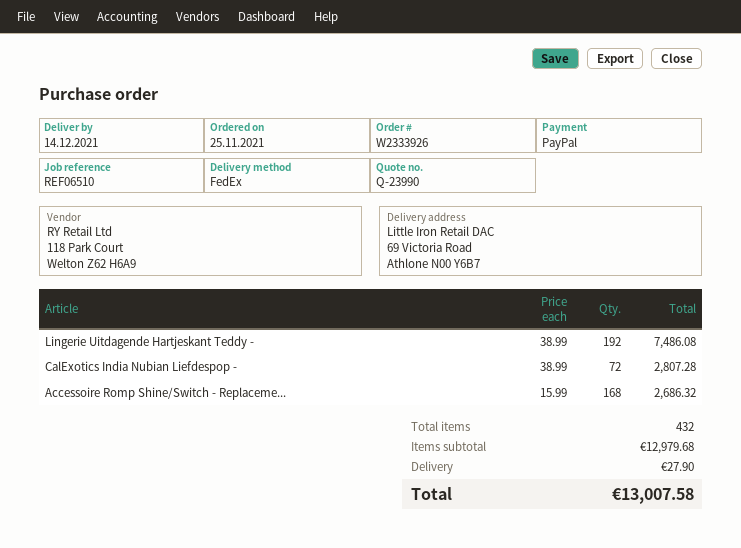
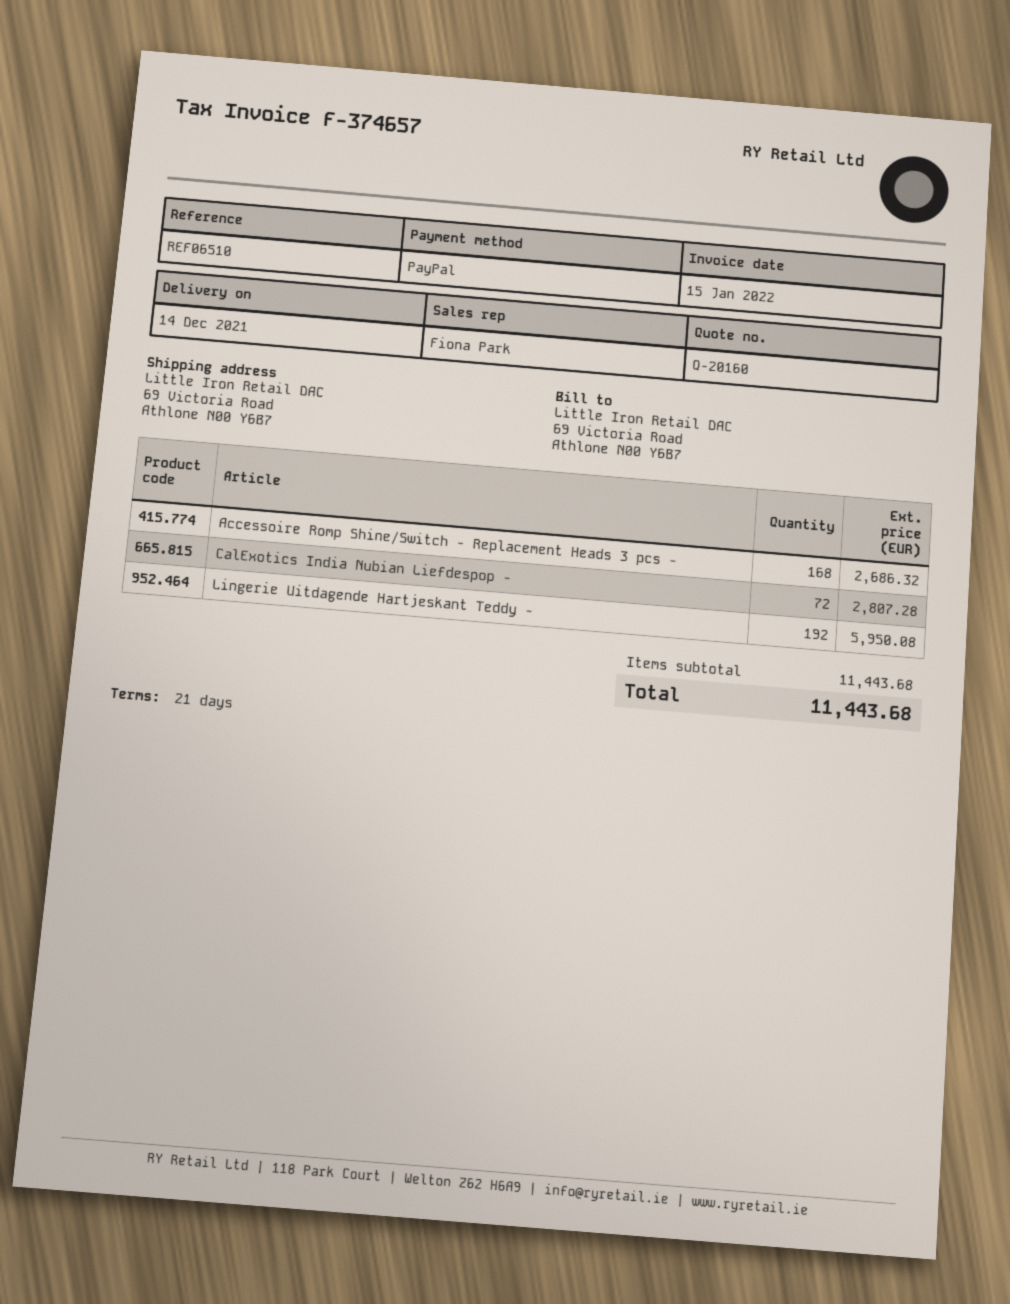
quote number: Q-23990 -> Q-20160
Lingerie Uitdagende Hartjeskant Teddy -: 192 for 7486.08 -> 192 for 5950.08
subtotal: 12979.68 -> 11443.68
shipping: 27.90 -> none
total: 13007.58 -> 11443.68

